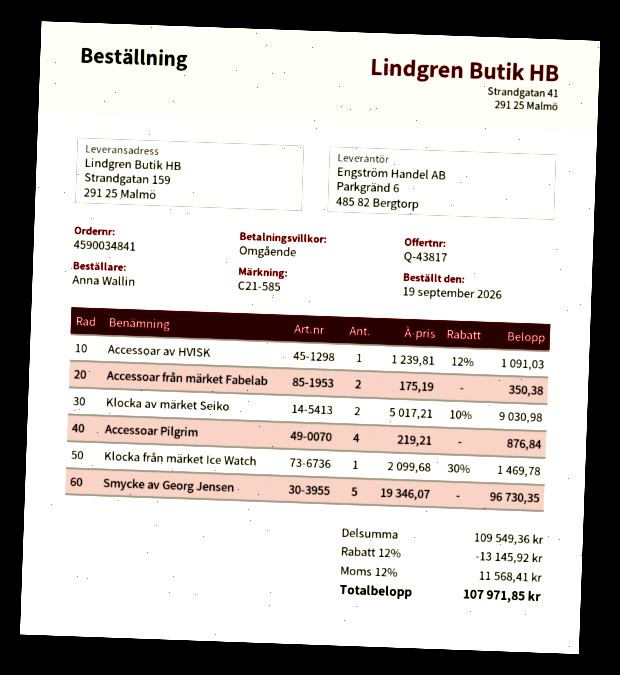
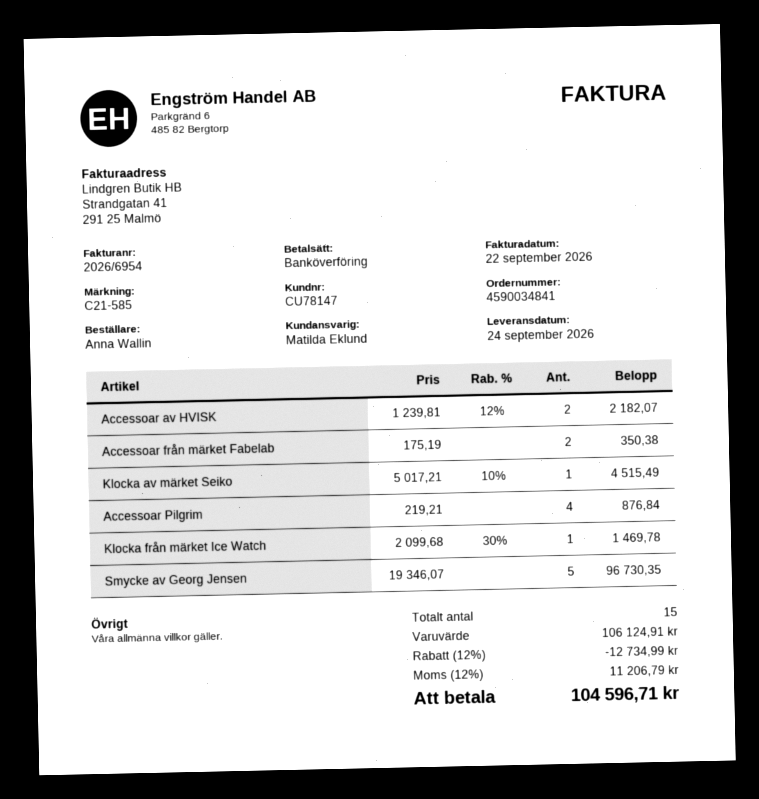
Accessoar av HVISK: 1 x 1239.81 - 12% = 1091.03 -> 2 x 1239.81 - 12% = 2182.07
Klocka av märket Seiko: 2 x 5017.21 - 10% = 9030.98 -> 1 x 5017.21 - 10% = 4515.49
subtotal: 109549.36 -> 106124.91
discount: 12% = 13145.92 -> 12% = 12734.99
tax: 12% = 11568.41 -> 12% = 11206.79
total: 107971.85 -> 104596.71

